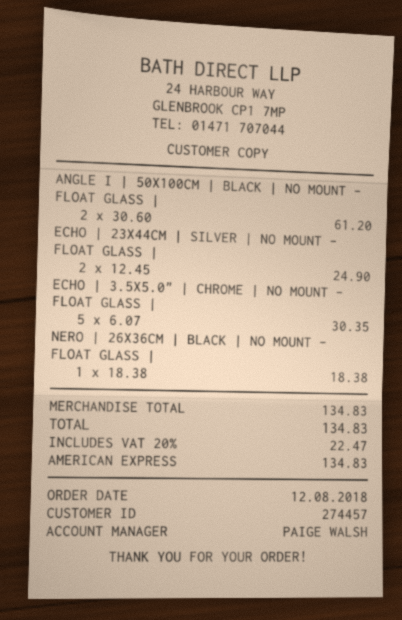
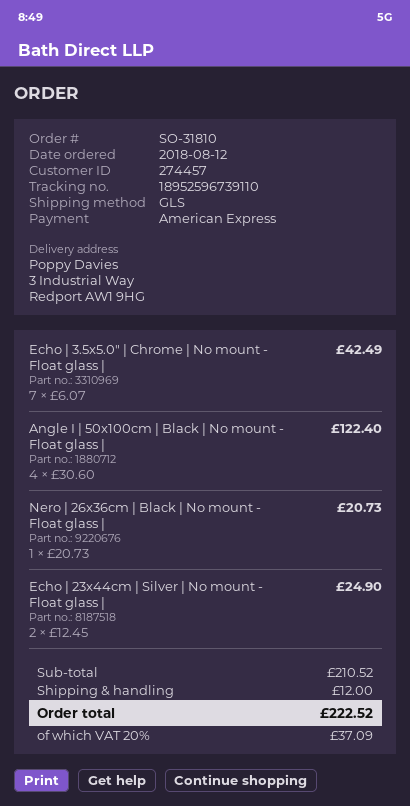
ANGLE I | 50X100CM | BLACK | NO MOUNT - FLOAT GLASS |: 2 x 30.60 = 61.20 -> 4 x 30.60 = 122.40
ECHO | 3.5X5.0" | CHROME | NO MOUNT - FLOAT GLASS |: 5 x 6.07 = 30.35 -> 7 x 6.07 = 42.49
NERO | 26X36CM | BLACK | NO MOUNT - FLOAT GLASS |: 1 x 18.38 = 18.38 -> 1 x 20.73 = 20.73
subtotal: 134.83 -> 210.52
shipping: none -> 12.00
tax: 20% = 22.47 -> 20% = 37.09
total: 134.83 -> 222.52

